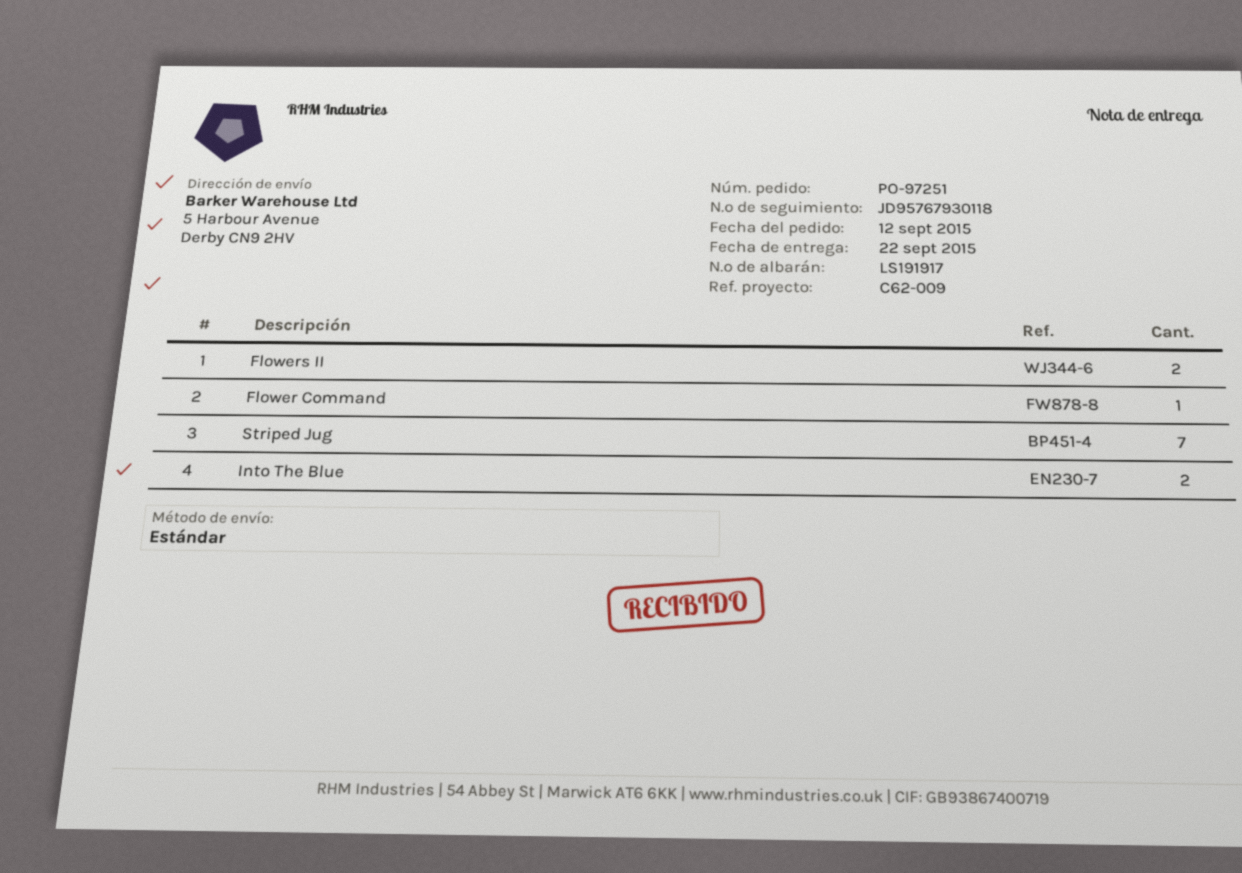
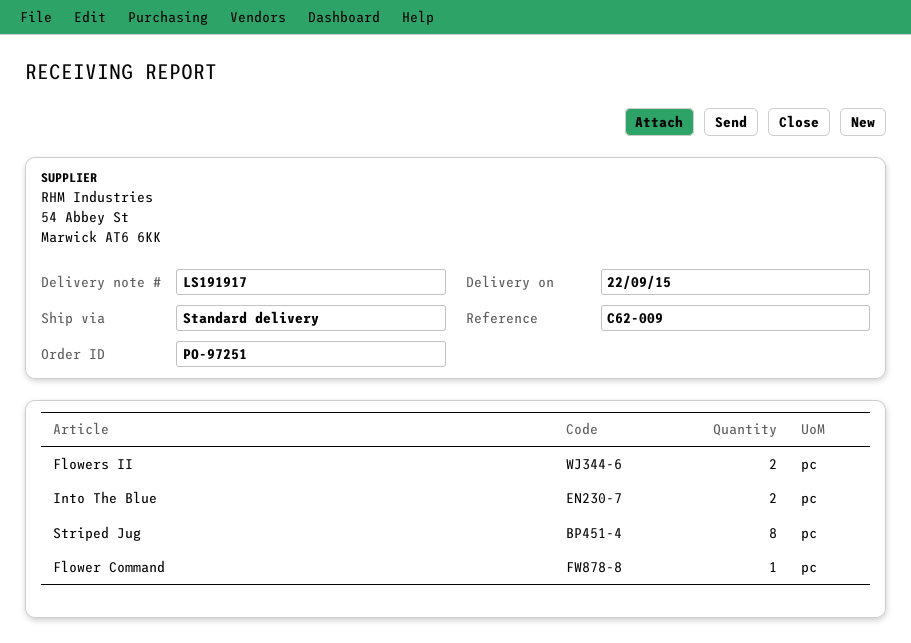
Striped Jug: 7 -> 8

